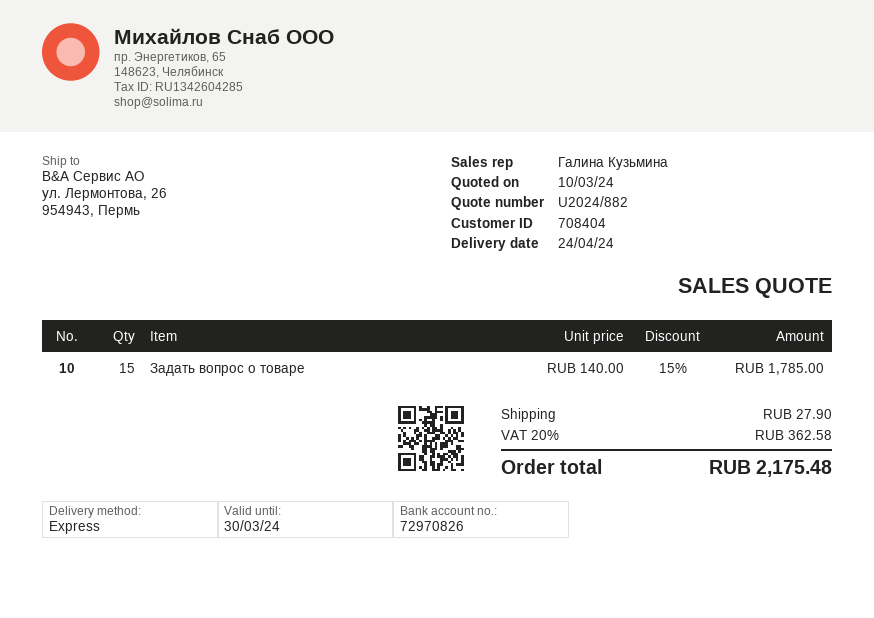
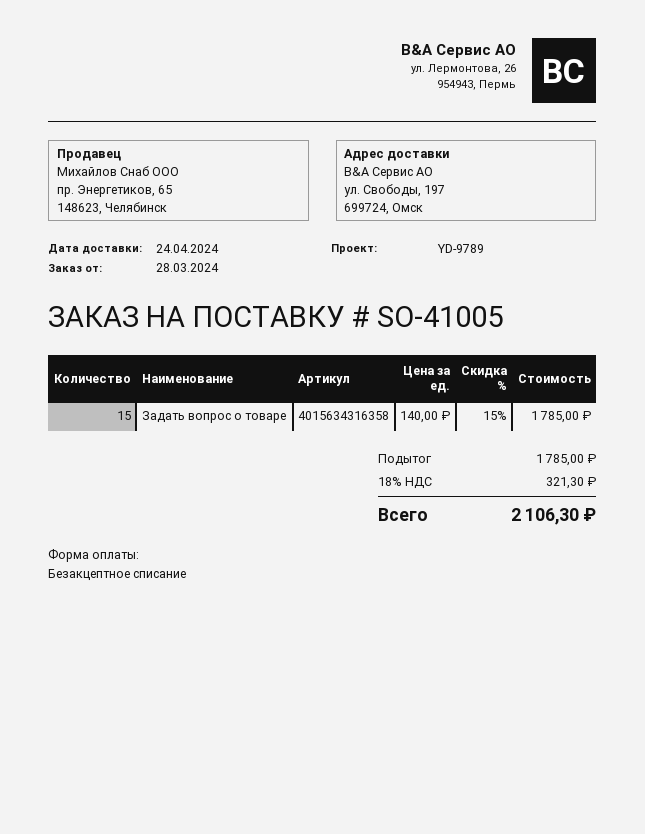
ship to: ул. Лермонтова, 26, 954943, Пермь -> ул. Свободы, 197, 699724, Омск
shipping: 27.90 -> none
tax: 20% = 362.58 -> 18% = 321.30
total: 2175.48 -> 2106.30

